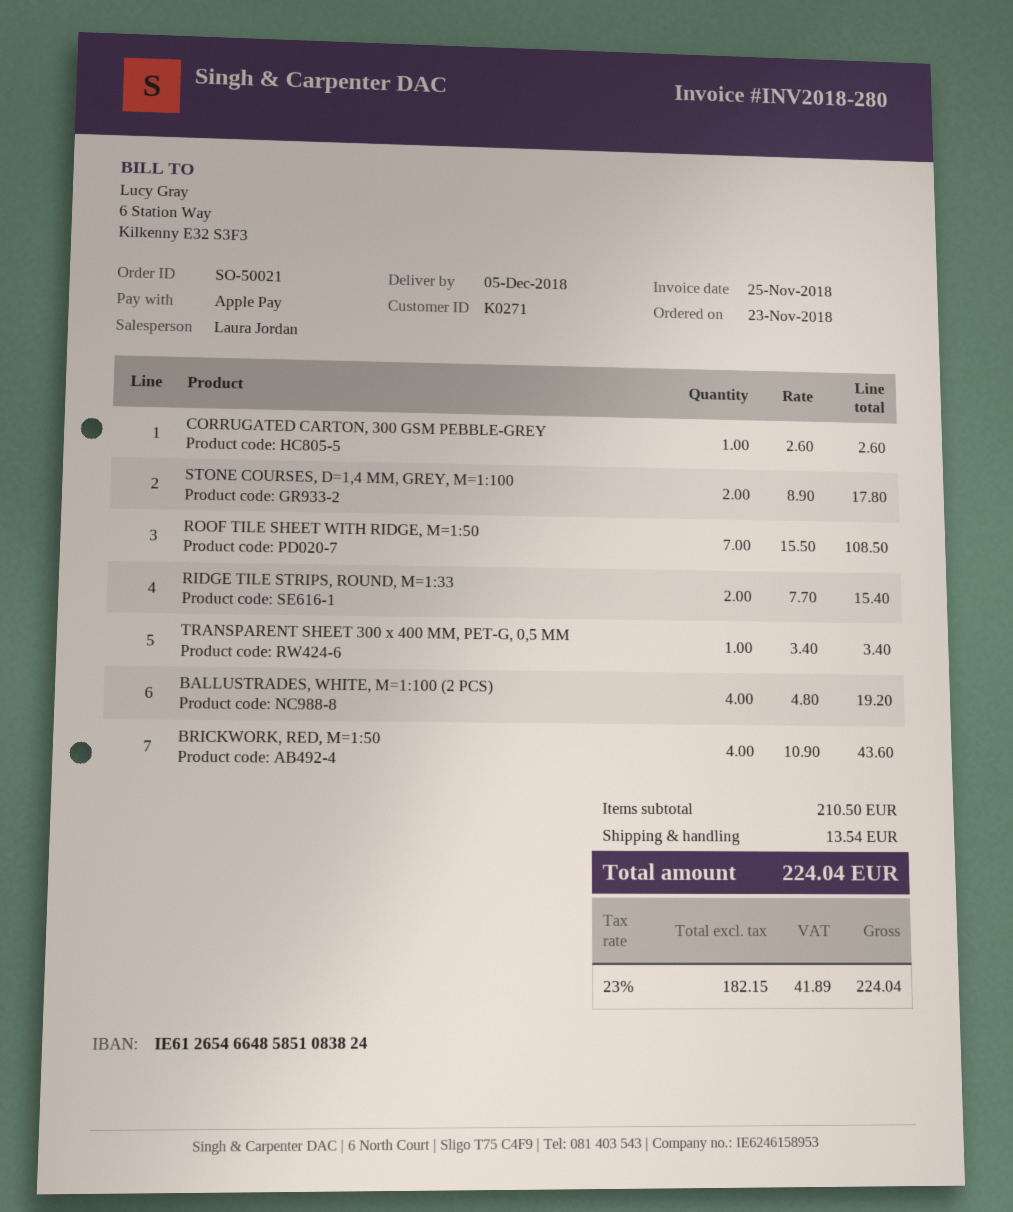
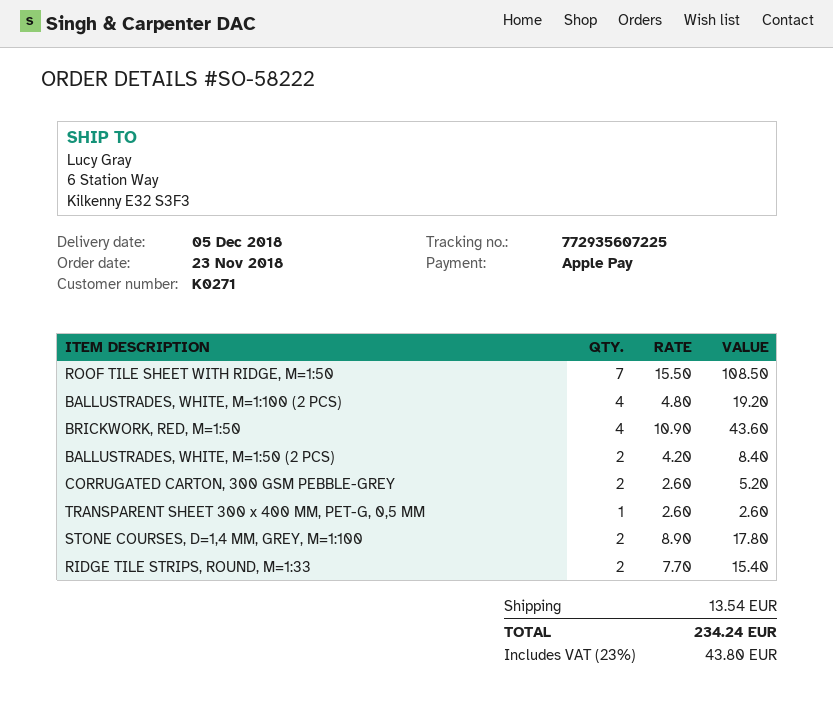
order number: SO-50021 -> SO-58222
CORRUGATED CARTON, 300 GSM PEBBLE-GREY: 1 x 2.60 = 2.60 -> 2 x 2.60 = 5.20
TRANSPARENT SHEET 300 x 400 MM, PET-G, 0,5 MM: 1 x 3.40 = 3.40 -> 1 x 2.60 = 2.60
BALLUSTRADES, WHITE, M=1:50 (2 PCS): none -> 2 x 4.20 = 8.40
tax: 23% = 41.89 -> 23% = 43.80
total: 224.04 -> 234.24

